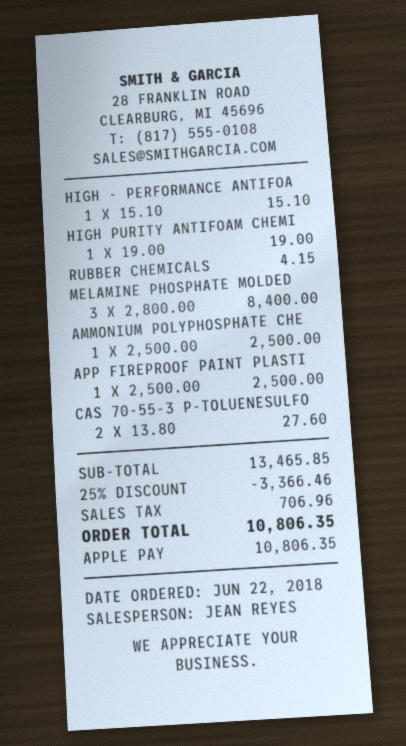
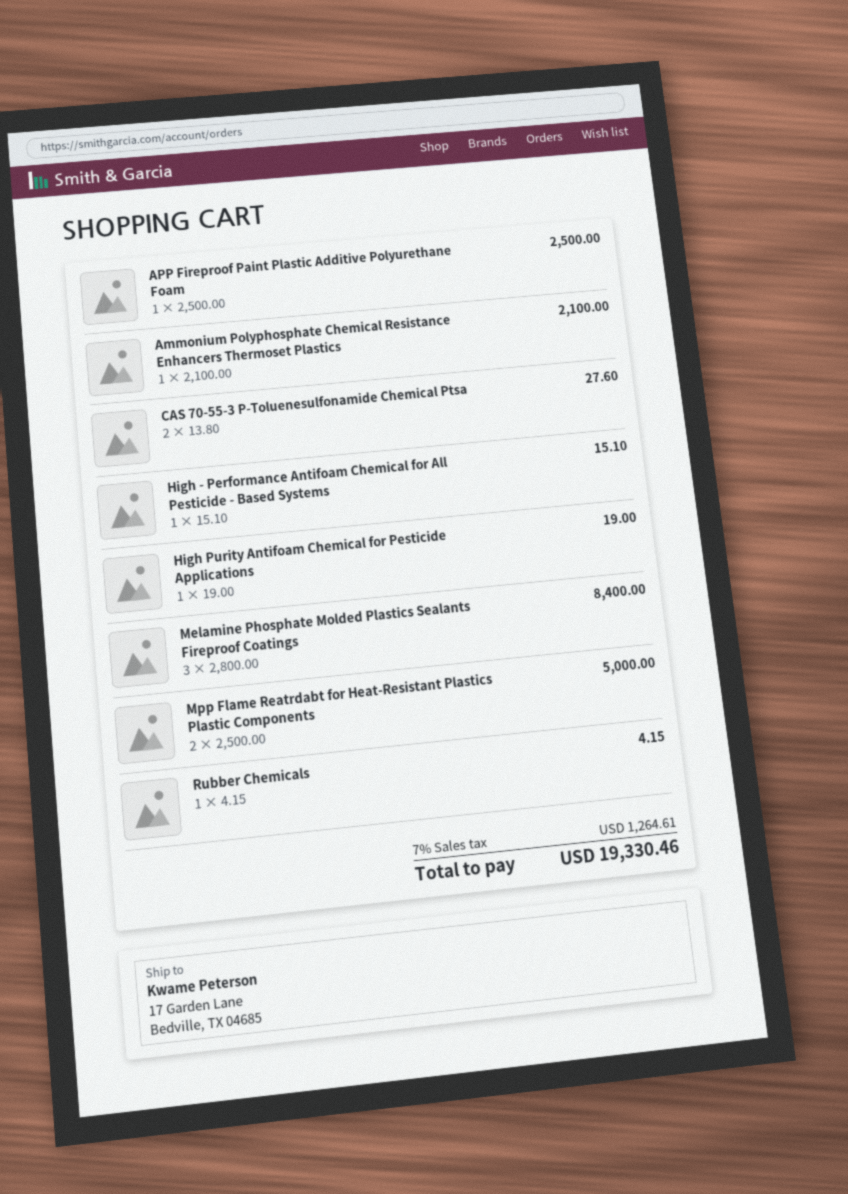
AMMONIUM POLYPHOSPHATE CHE: 1 x 2500.00 = 2500.00 -> 1 x 2100.00 = 2100.00
Mpp Flame Reatrdabt for Heat-Resistant Plastics Plastic Components: none -> 2 x 2500.00 = 5000.00
discount: 25% = 3366.46 -> none
tax: 706.96 -> 1264.61
total: 10806.35 -> 19330.46

